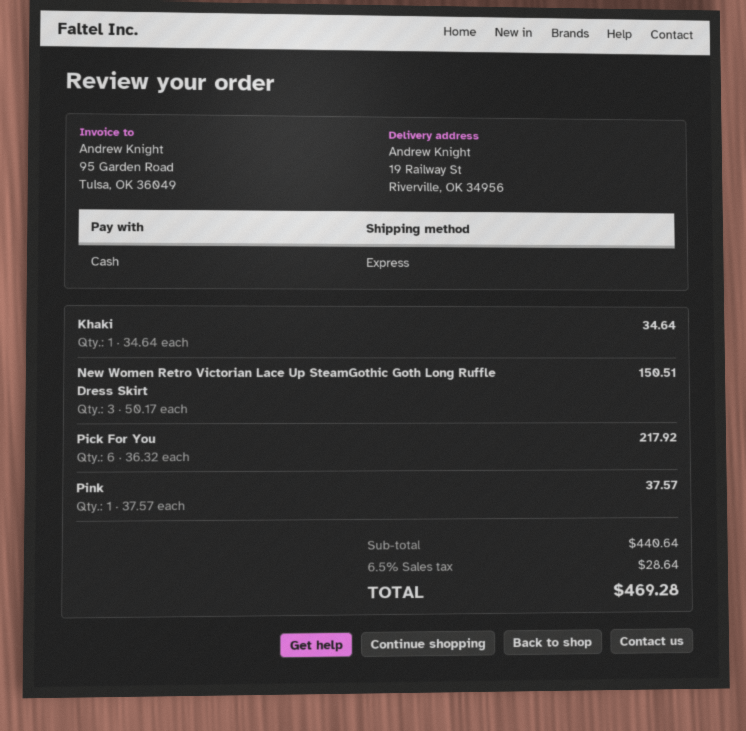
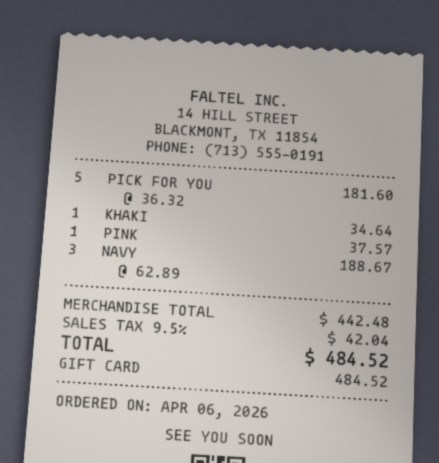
payment method: cash -> gift card
New Women Retro Victorian Lace Up SteamGothic Goth Long Ruffle Dress Skirt: 3 x 50.17 = 150.51 -> none
Pick For You: 6 x 36.32 = 217.92 -> 5 x 36.32 = 181.60
NAVY: none -> 3 x 62.89 = 188.67
subtotal: 440.64 -> 442.48
tax: 6.5% = 28.64 -> 9.5% = 42.04
total: 469.28 -> 484.52

